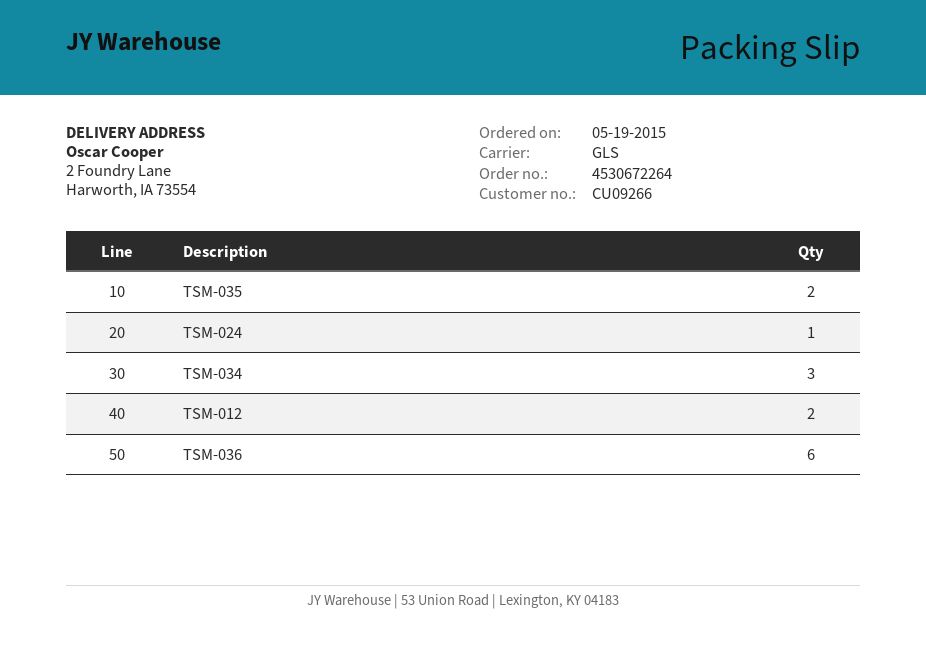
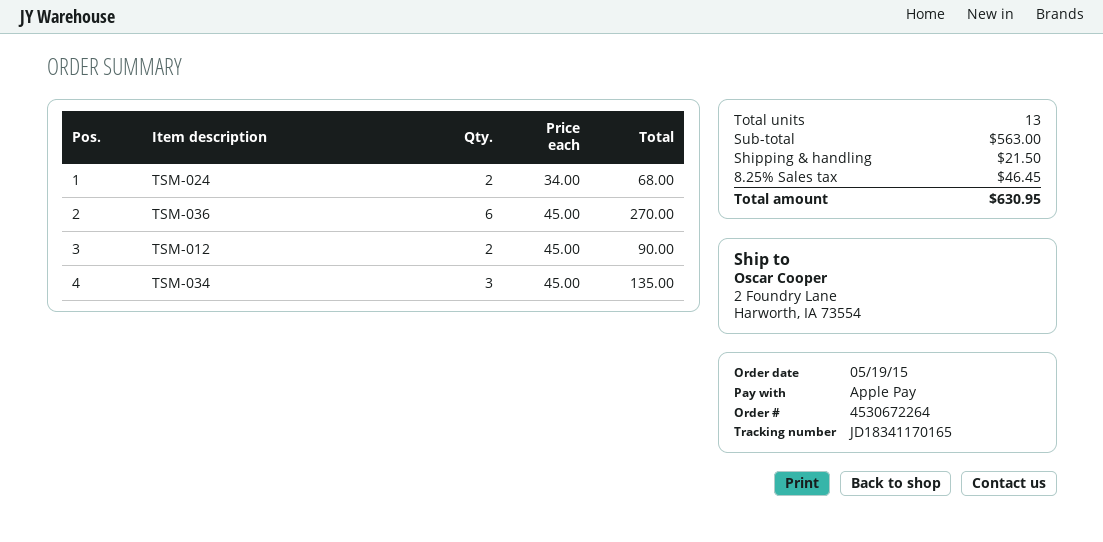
TSM-035: 2 -> none
TSM-024: 1 -> 2

